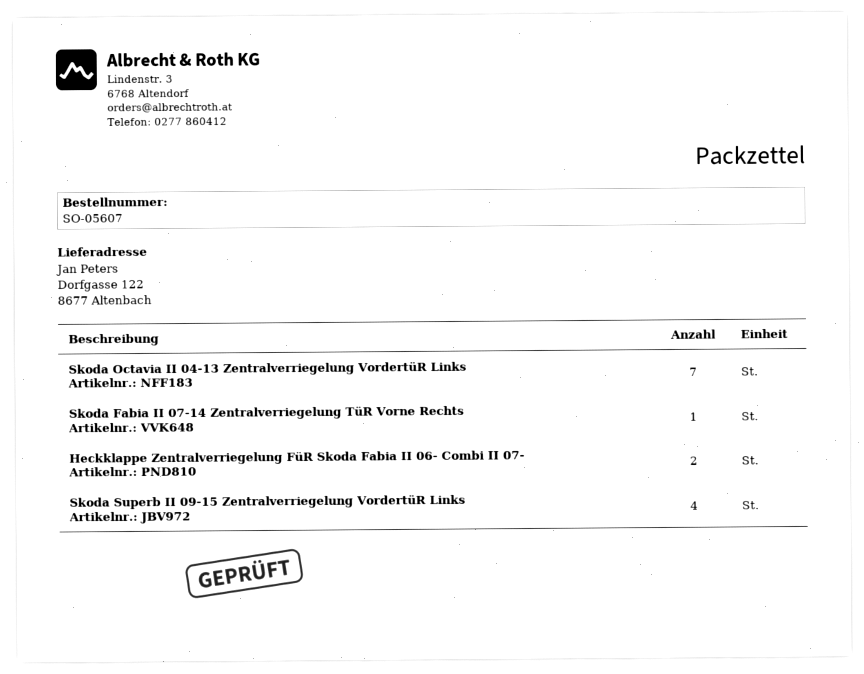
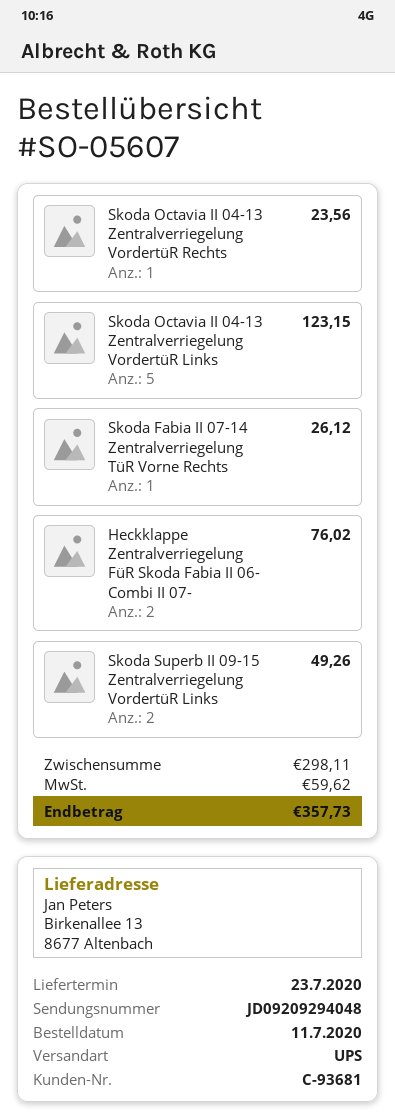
ship to: Dorfgasse 122, 8677 Altenbach -> Birkenallee 13, 8677 Altenbach
Skoda Octavia II 04-13 Zentralverriegelung VordertüR Links: 7 -> 5
Skoda Superb II 09-15 Zentralverriegelung VordertüR Links: 4 -> 2
Skoda Octavia II 04-13 Zentralverriegelung VordertüR Rechts: none -> 1

